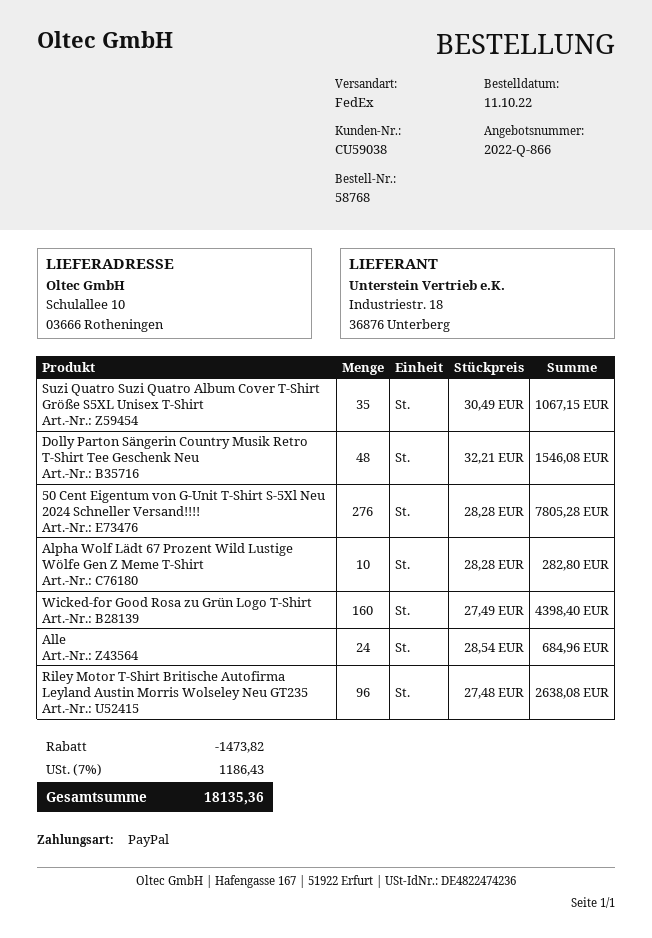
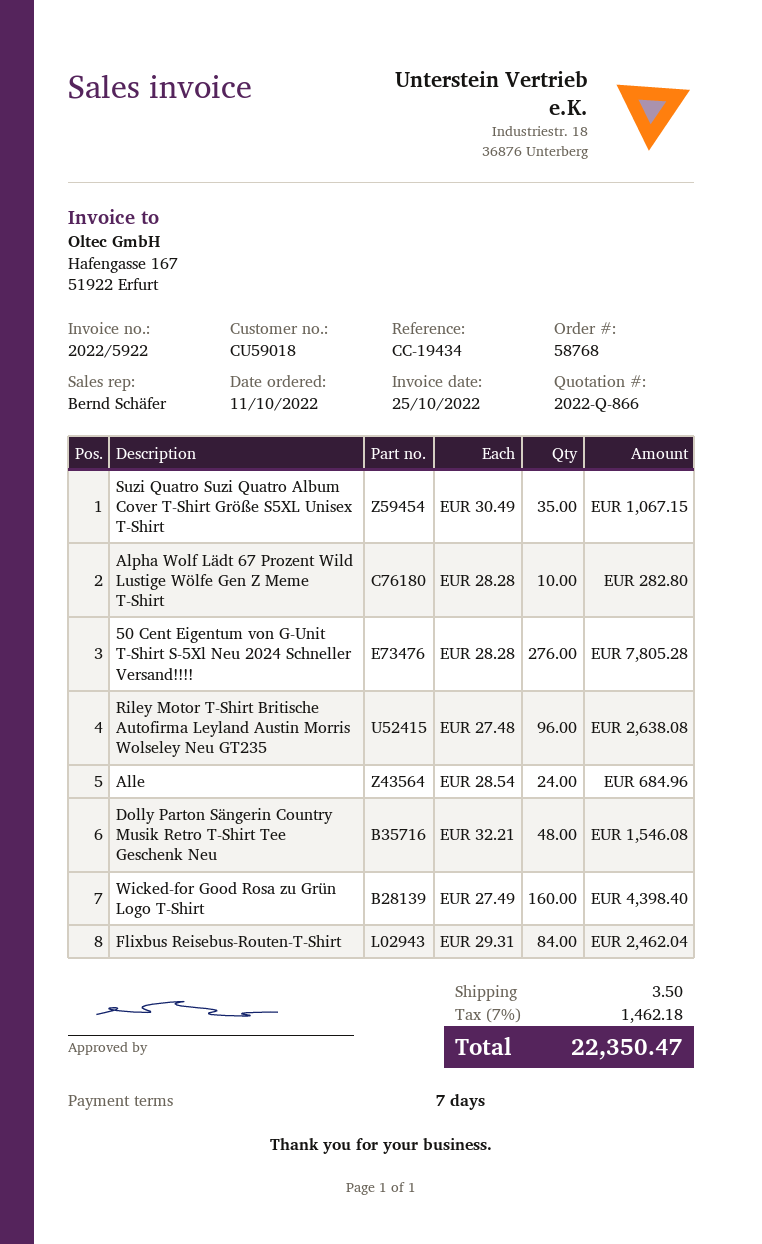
customer number: CU59038 -> CU59018
Flixbus Reisebus-Routen-T-Shirt: none -> 84 x 29.31 = 2462.04
discount: 1473.82 -> none
shipping: none -> 3.50
tax: 7% = 1186.43 -> 7% = 1462.18
total: 18135.36 -> 22350.47

